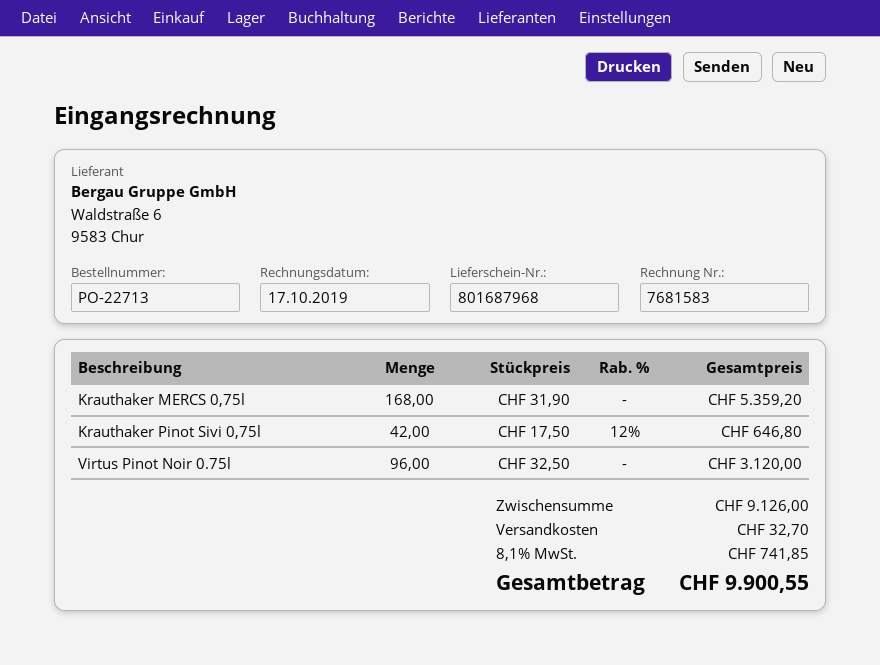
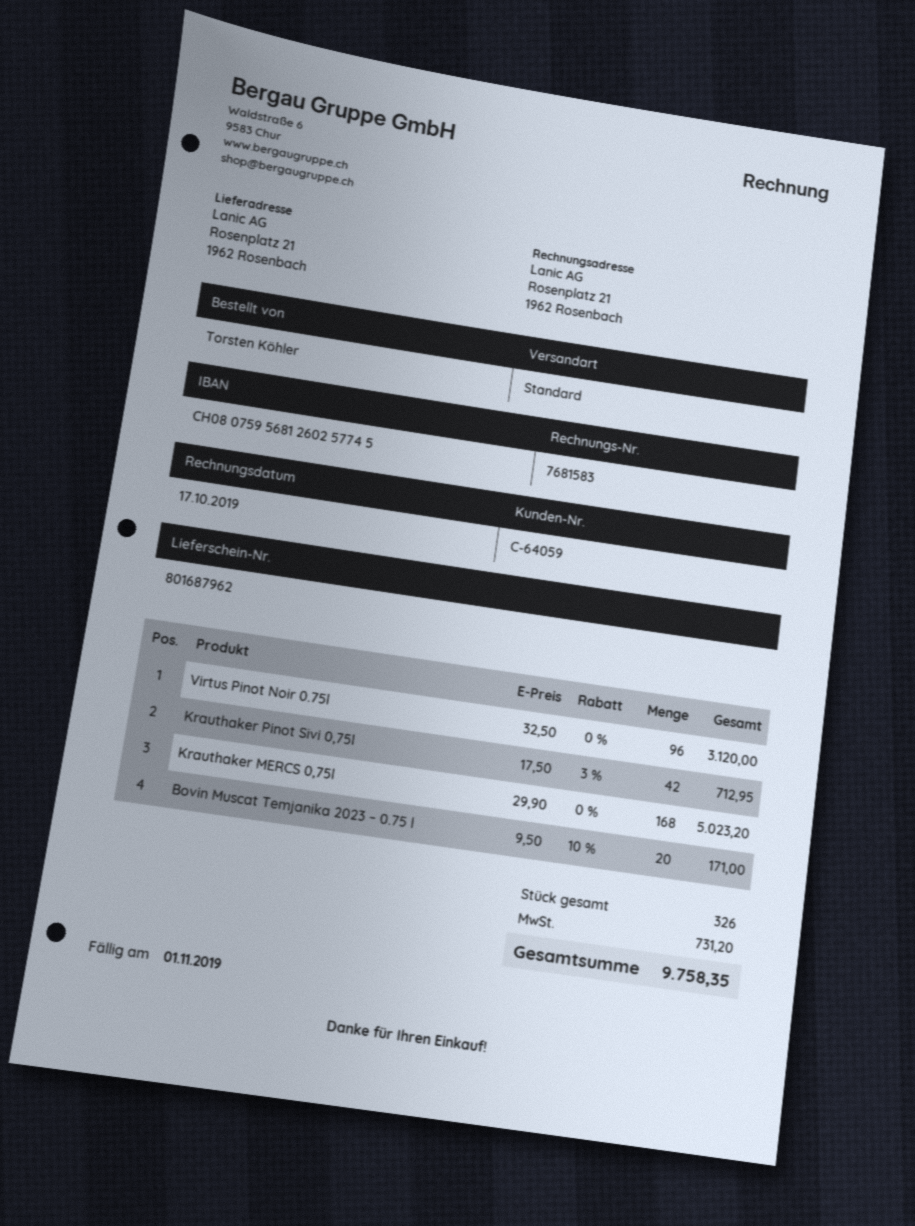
delivery note number: 801687968 -> 801687962
Krauthaker MERCS 0,75l: 168 x 31.90 = 5359.20 -> 168 x 29.90 = 5023.20
Krauthaker Pinot Sivi 0,75l: 42 x 17.50 - 12% = 646.80 -> 42 x 17.50 - 3% = 712.95
Bovin Muscat Temjanika 2023 – 0.75 l: none -> 20 x 9.50 - 10% = 171.00
shipping: 32.70 -> none
tax: 741.85 -> 731.20
total: 9900.55 -> 9758.35

